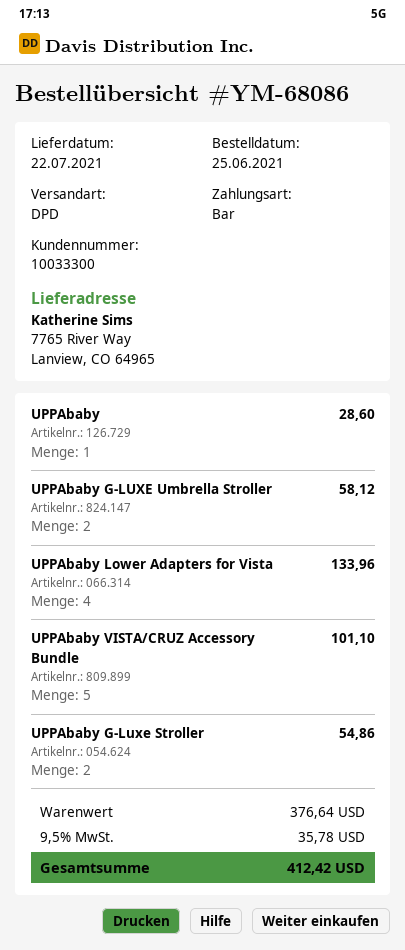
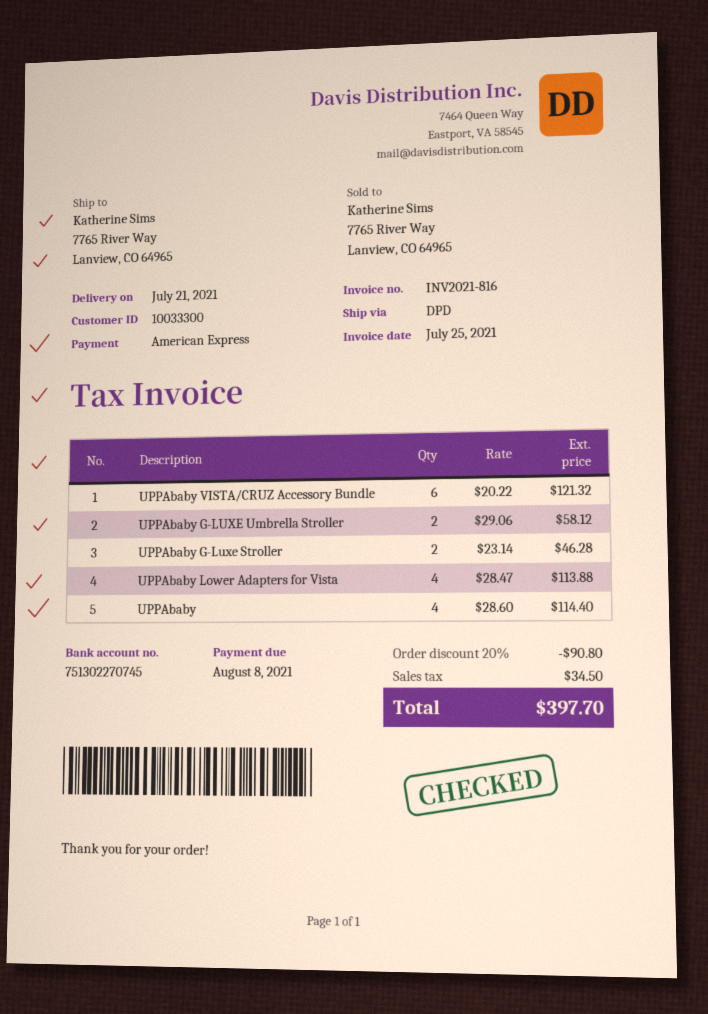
delivery date: 2021-07-22 -> 2021-07-21
payment method: cash -> American Express
UPPAbaby: 1 for 28.60 -> 4 for 114.40
UPPAbaby Lower Adapters for Vista: 4 for 133.96 -> 4 for 113.88
UPPAbaby VISTA/CRUZ Accessory Bundle: 5 for 101.10 -> 6 for 121.32
UPPAbaby G-Luxe Stroller: 2 for 54.86 -> 2 for 46.28
discount: none -> 20% = 90.80
tax: 35.78 -> 34.50
total: 412.42 -> 397.70

